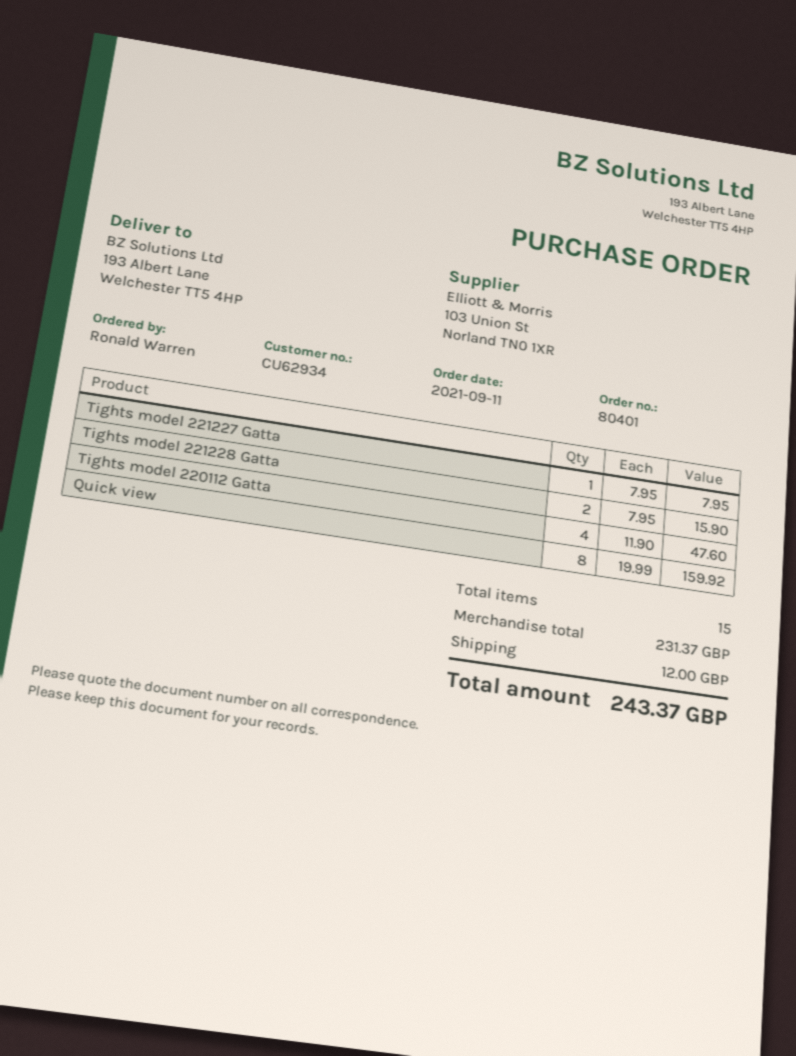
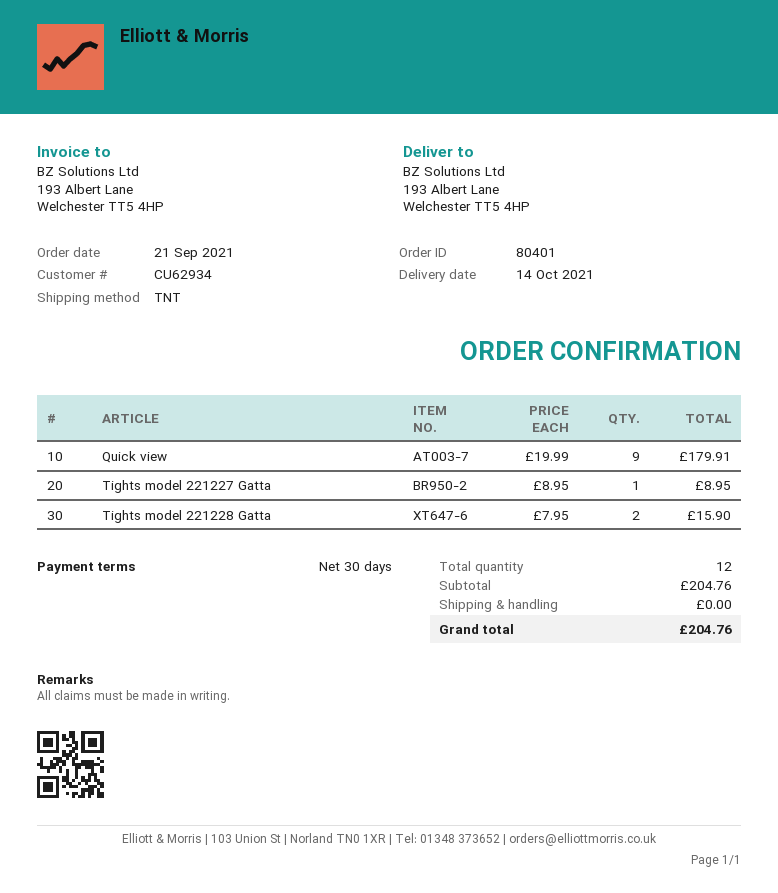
order date: 2021-09-11 -> 2021-09-21
Tights model 221227 Gatta: 1 x 7.95 = 7.95 -> 1 x 8.95 = 8.95
Tights model 220112 Gatta: 4 x 11.90 = 47.60 -> none
Quick view: 8 x 19.99 = 159.92 -> 9 x 19.99 = 179.91
total quantity: 15 -> 12
subtotal: 231.37 -> 204.76
shipping: 12.00 -> 0.00
total: 243.37 -> 204.76

